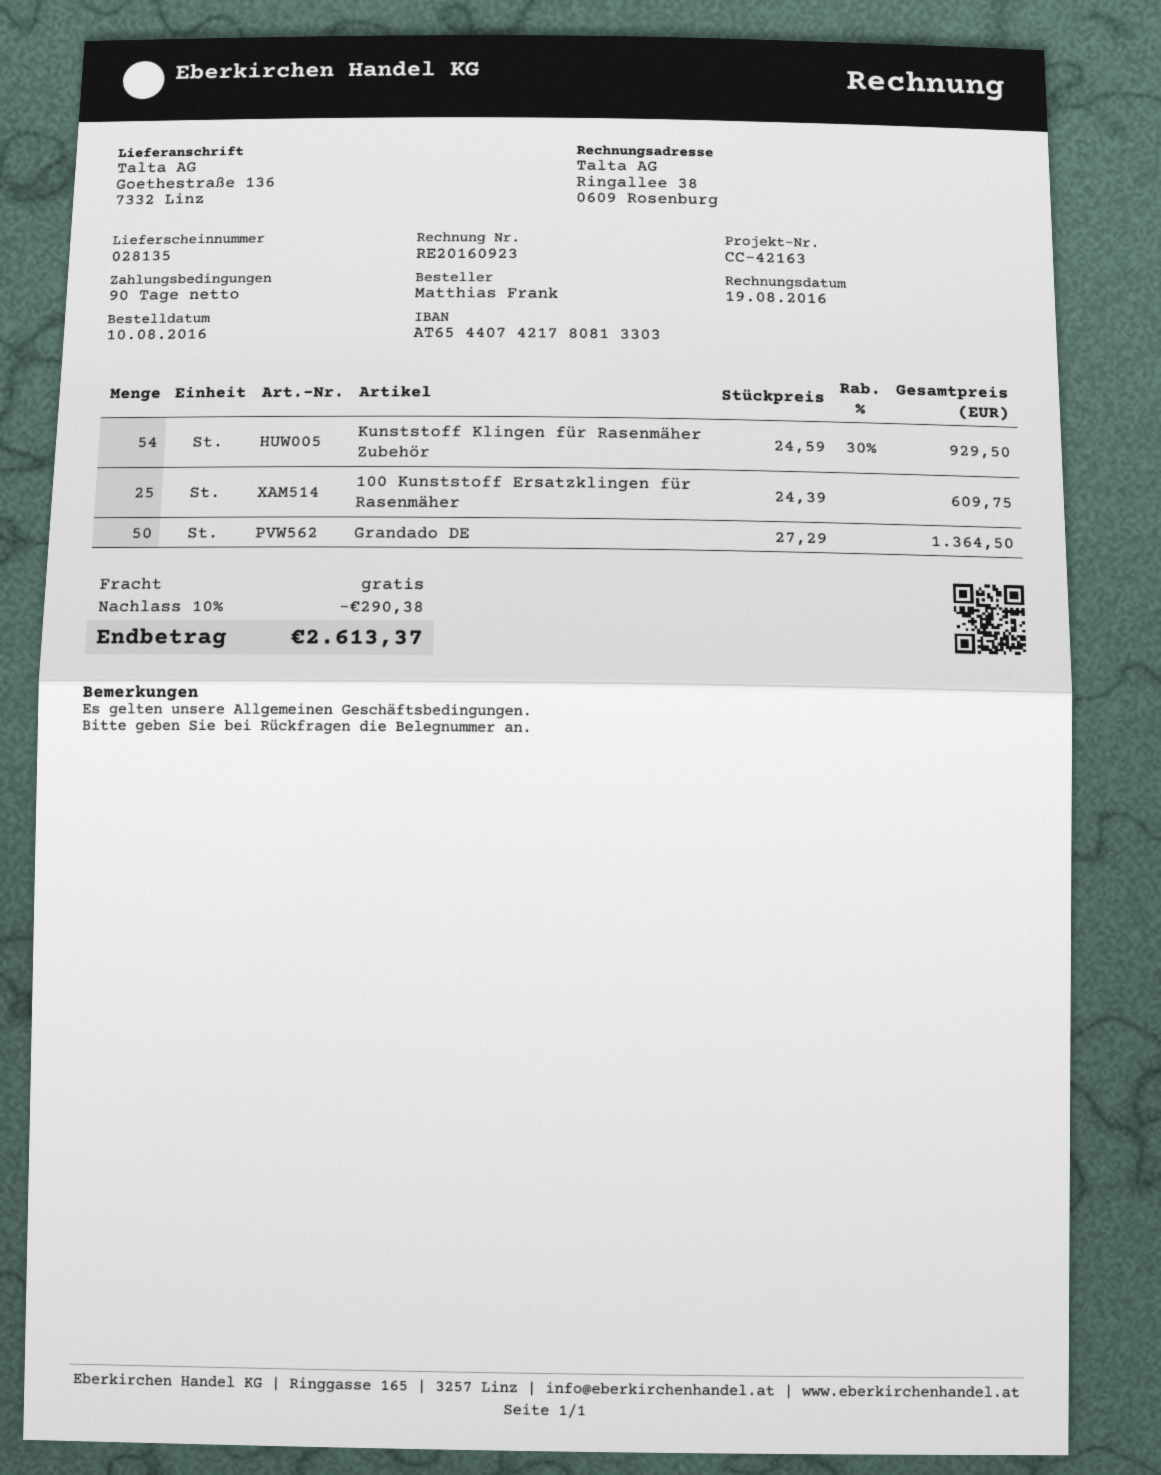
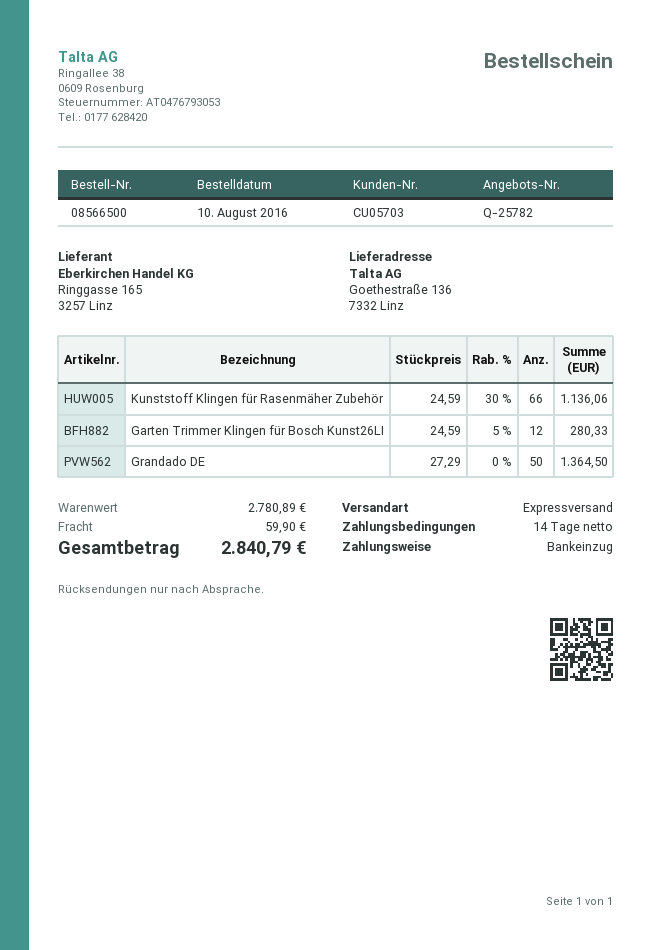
payment terms: 90 days -> 14 days
Kunststoff Klingen für Rasenmäher Zubehör: 54 x 24.59 - 30% = 929.50 -> 66 x 24.59 - 30% = 1136.06
100 Kunststoff Ersatzklingen für Rasenmäher: 25 x 24.39 = 609.75 -> none
Garten Trimmer Klingen für Bosch Kunst26LI: none -> 12 x 24.59 - 5% = 280.33
discount: 10% = 290.38 -> none
shipping: 0.00 -> 59.90
total: 2613.37 -> 2840.79

